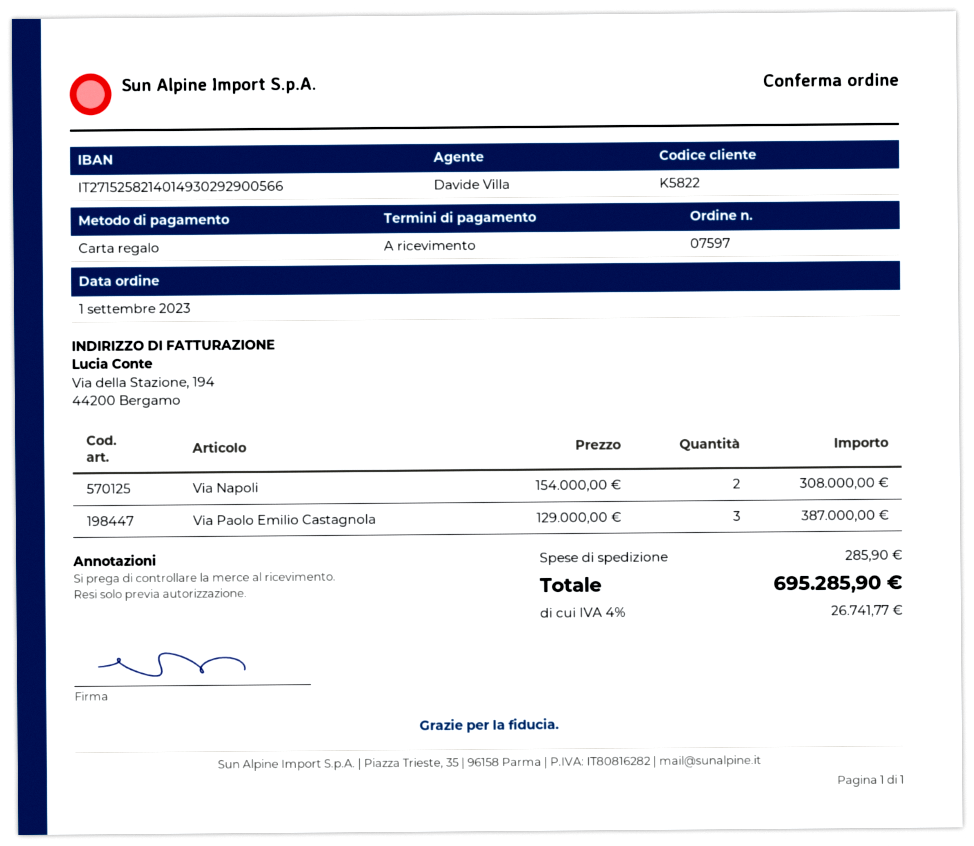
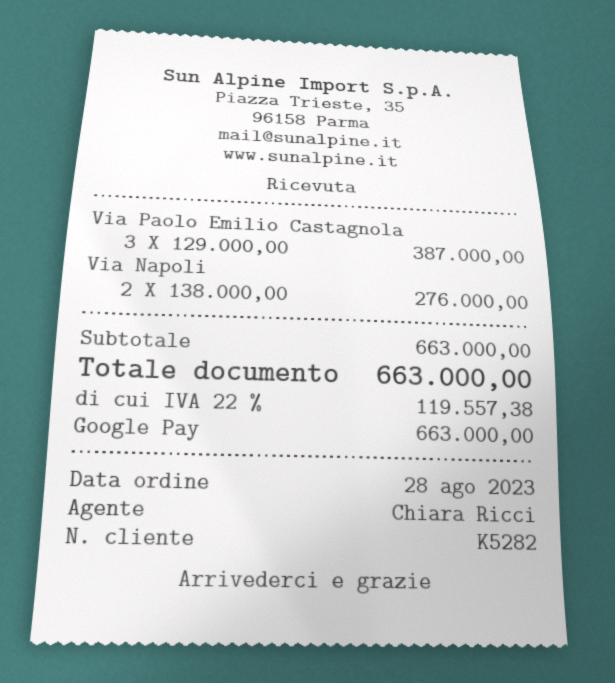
order date: 2023-09-01 -> 2023-08-28
customer number: K5822 -> K5282
sales rep: Davide Villa -> Chiara Ricci
payment method: gift card -> Google Pay
Via Napoli: 2 x 154000.00 = 308000.00 -> 2 x 138000.00 = 276000.00
shipping: 285.90 -> none
tax: 4% = 26741.77 -> 22% = 119557.38
total: 695285.90 -> 663000.00

